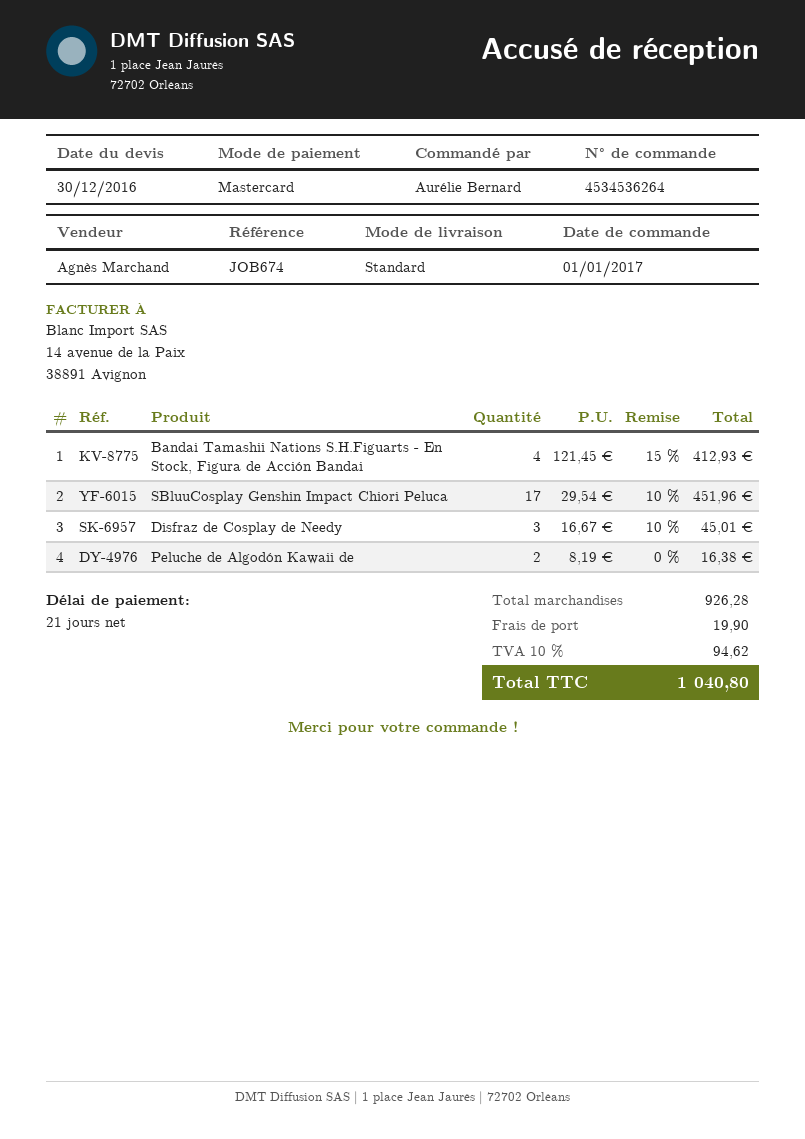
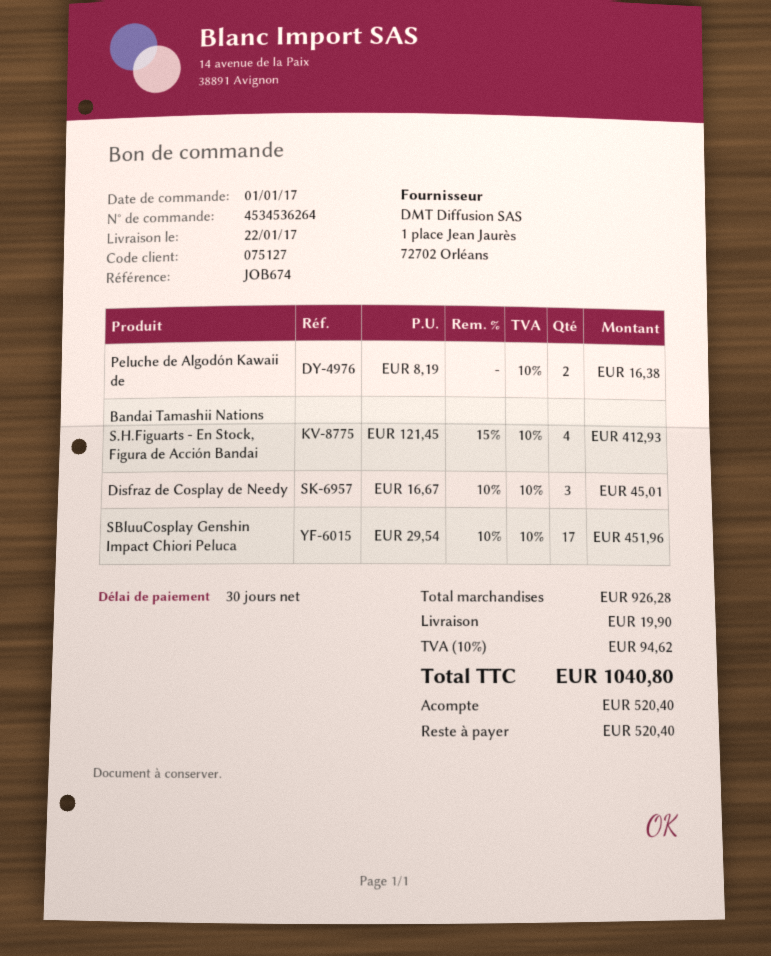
payment terms: 21 days -> 30 days

